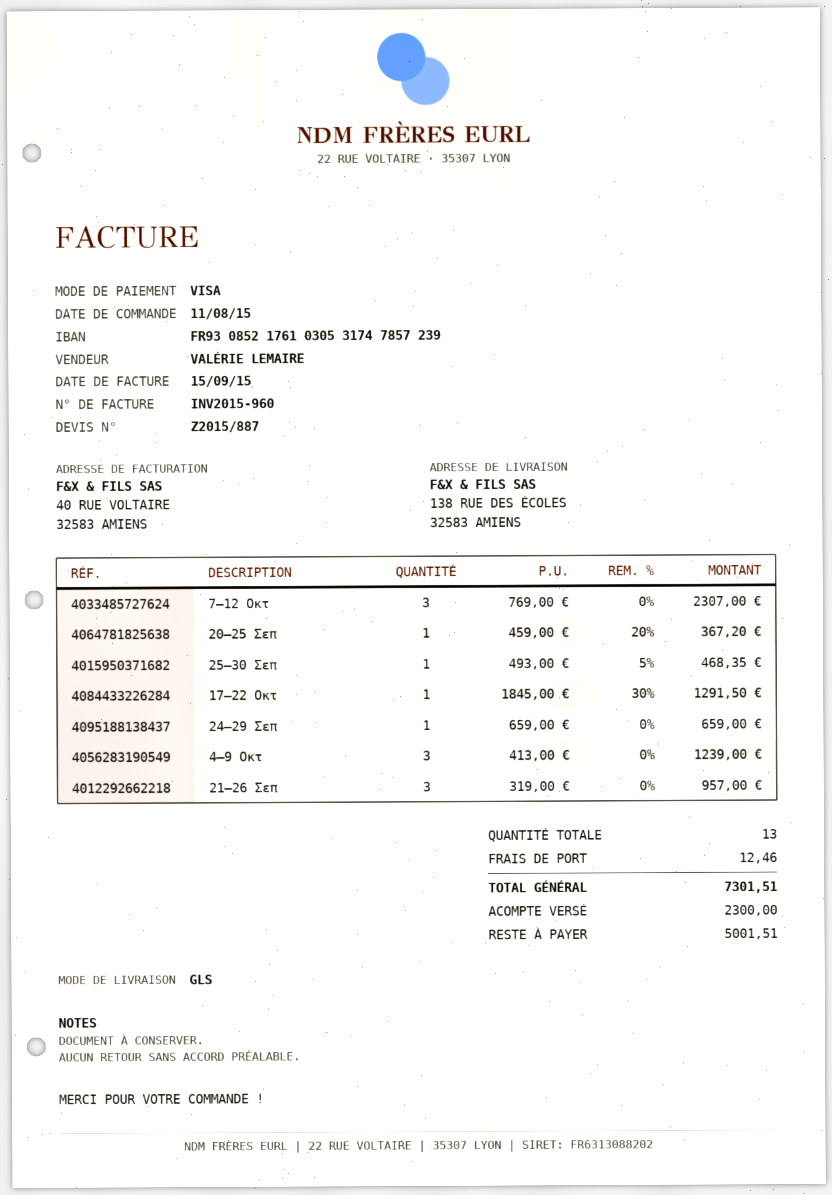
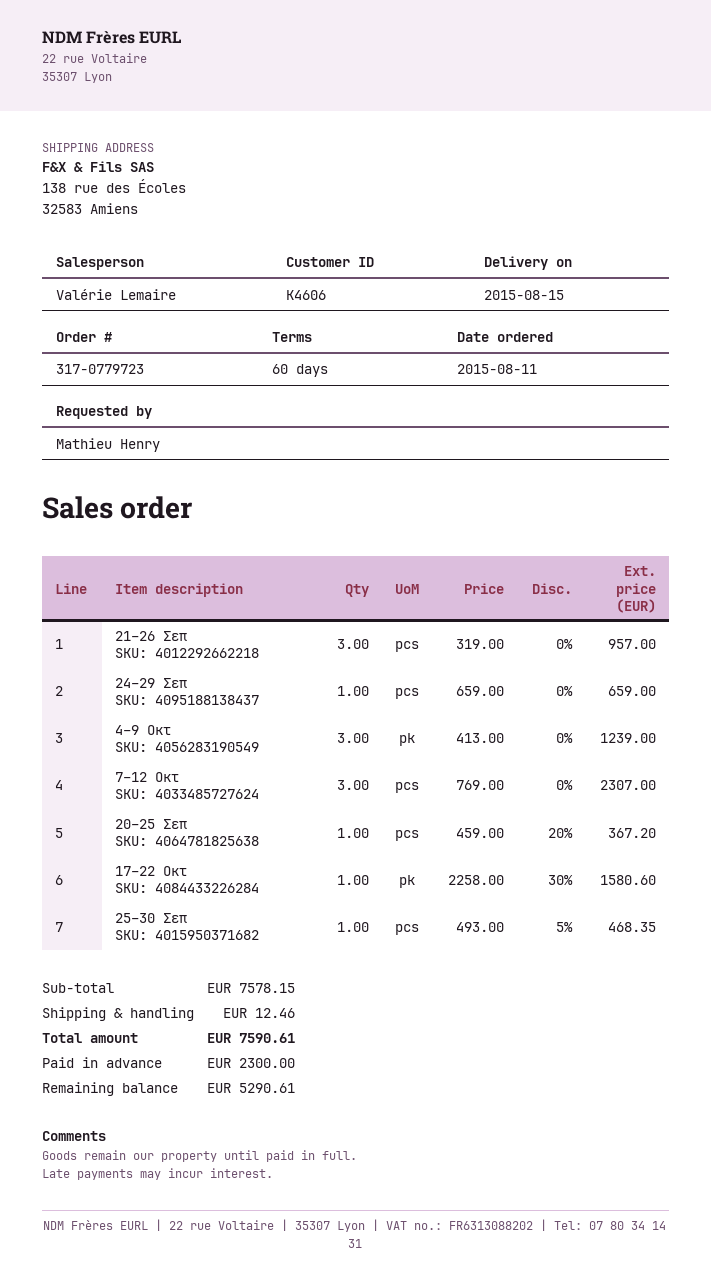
17–22 Οκτ: 1 x 1845.00 - 30% = 1291.50 -> 1 x 2258.00 - 30% = 1580.60
total: 7301.51 -> 7590.61
balance: 5001.51 -> 5290.61

